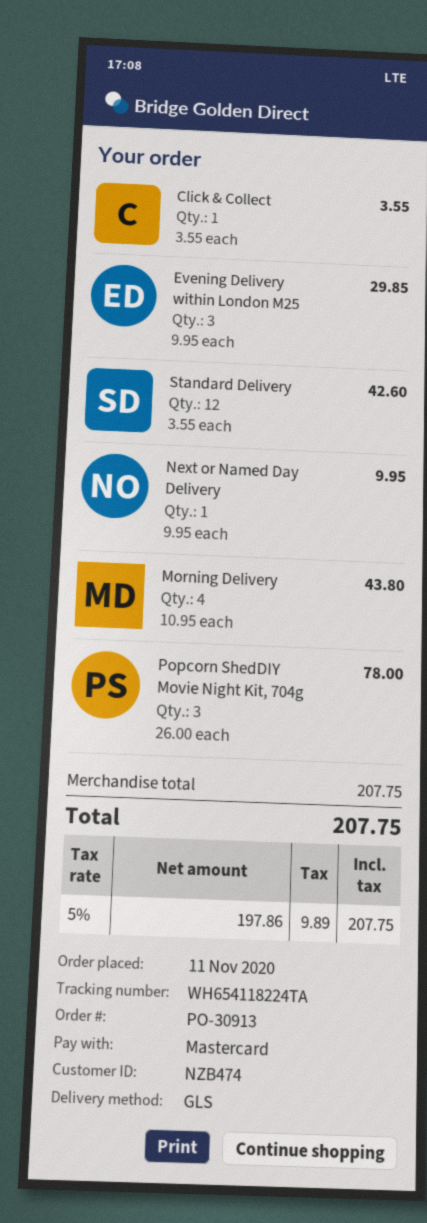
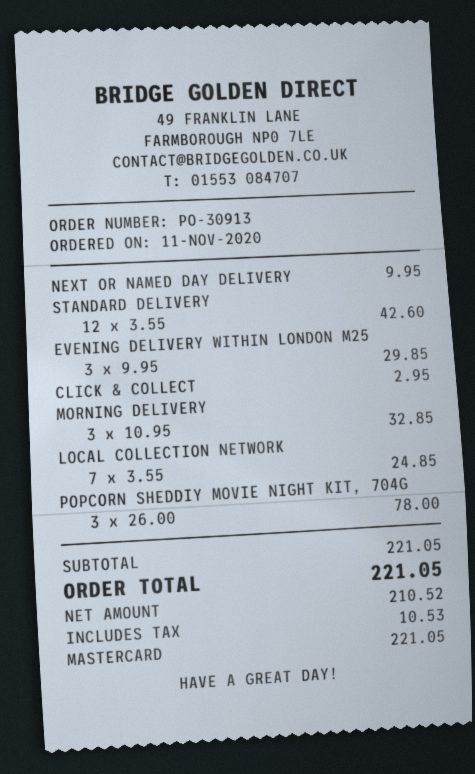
Click & Collect: 1 x 3.55 = 3.55 -> 1 x 2.95 = 2.95
Morning Delivery: 4 x 10.95 = 43.80 -> 3 x 10.95 = 32.85
LOCAL COLLECTION NETWORK: none -> 7 x 3.55 = 24.85
subtotal: 207.75 -> 221.05
net: 197.86 -> 210.52
tax: 9.89 -> 10.53
total: 207.75 -> 221.05

